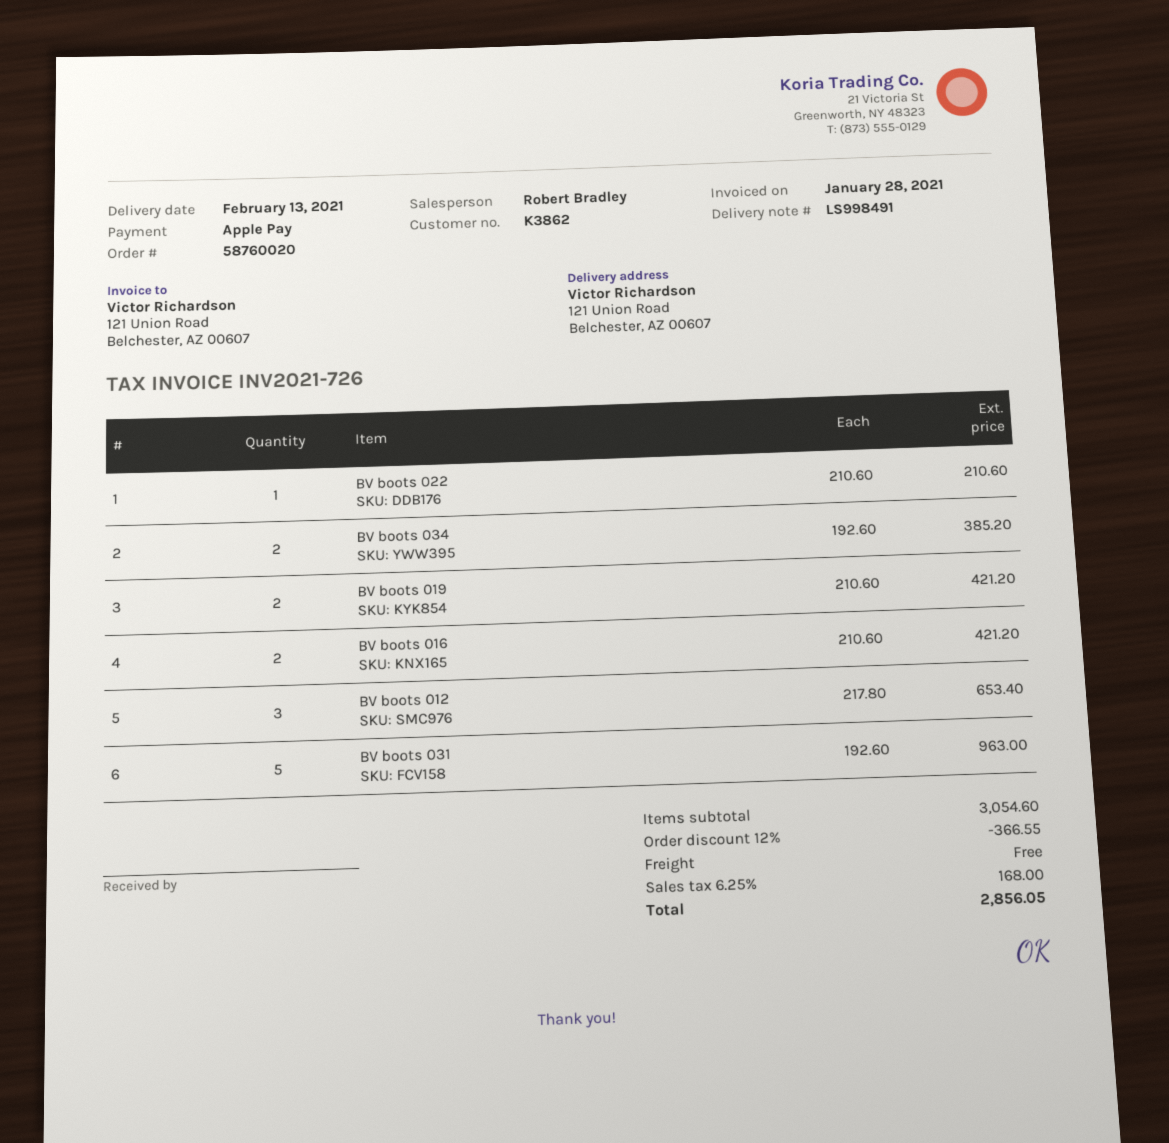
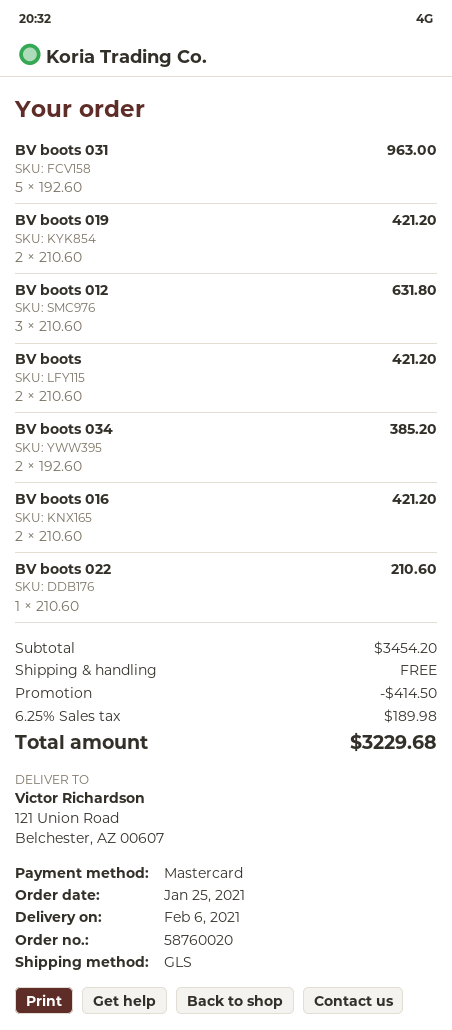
delivery date: 2021-02-13 -> 2021-02-06
payment method: Apple Pay -> Mastercard
BV boots 012: 3 x 217.80 = 653.40 -> 3 x 210.60 = 631.80
BV boots: none -> 2 x 210.60 = 421.20
subtotal: 3054.60 -> 3454.20
discount: 366.55 -> 414.50
tax: 6.25% = 168.00 -> 6.25% = 189.98
total: 2856.05 -> 3229.68

